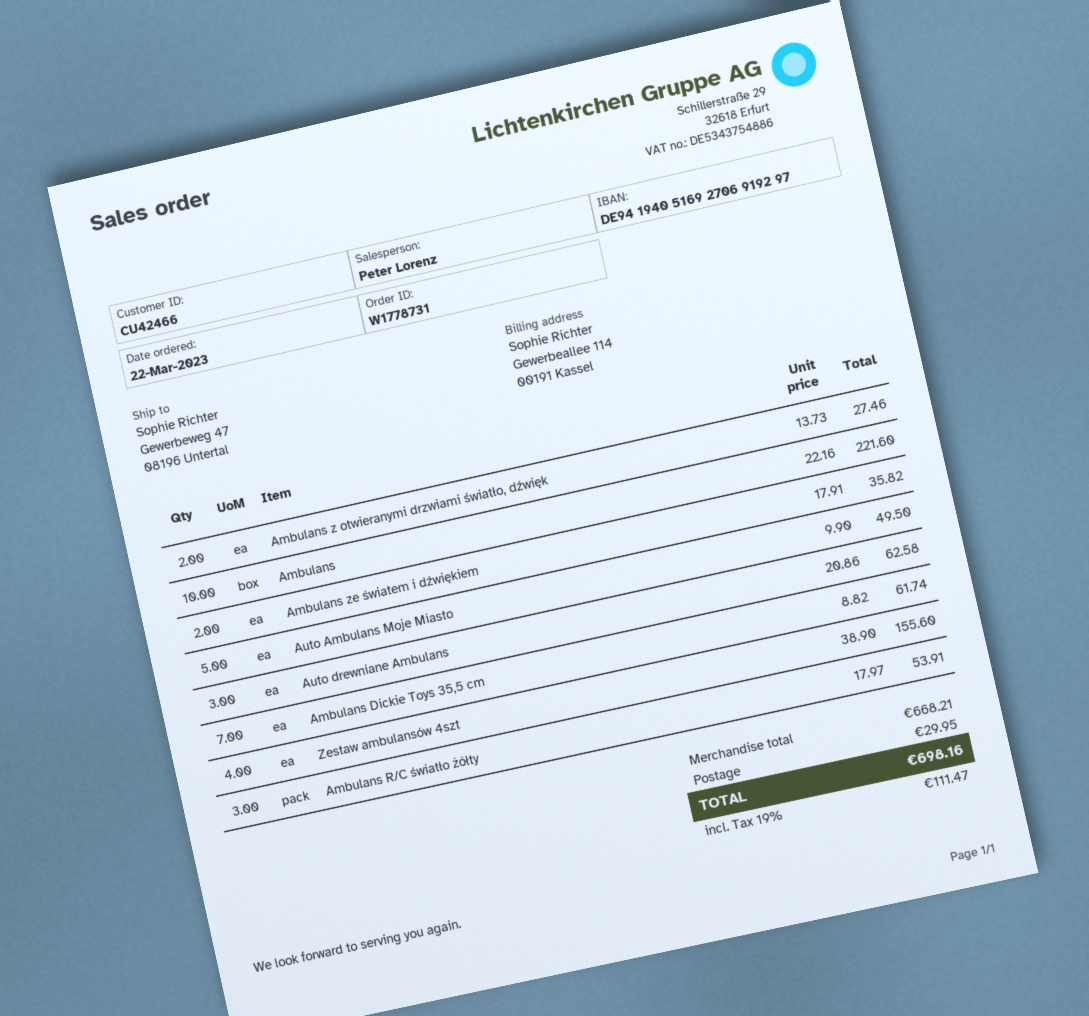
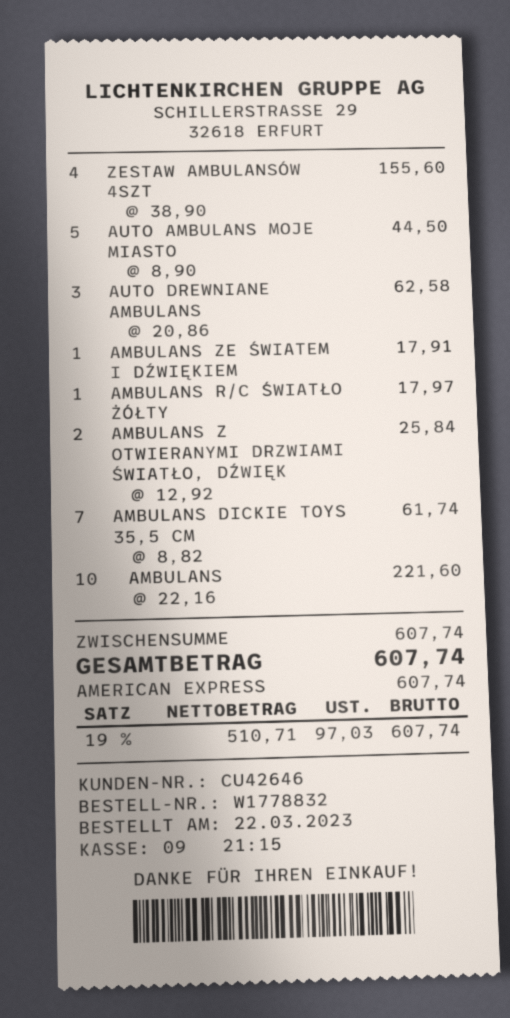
order number: W1778731 -> W1778832
customer number: CU42466 -> CU42646
Ambulans z otwieranymi drzwiami światło, dźwięk: 2 x 13.73 = 27.46 -> 2 x 12.92 = 25.84
Ambulans ze światem i dźwiękiem: 2 x 17.91 = 35.82 -> 1 x 17.91 = 17.91
Auto Ambulans Moje Miasto: 5 x 9.90 = 49.50 -> 5 x 8.90 = 44.50
Ambulans R/C światło żółty: 3 x 17.97 = 53.91 -> 1 x 17.97 = 17.97
subtotal: 668.21 -> 607.74
shipping: 29.95 -> none
tax: 19% = 111.47 -> 19% = 97.03
total: 698.16 -> 607.74

